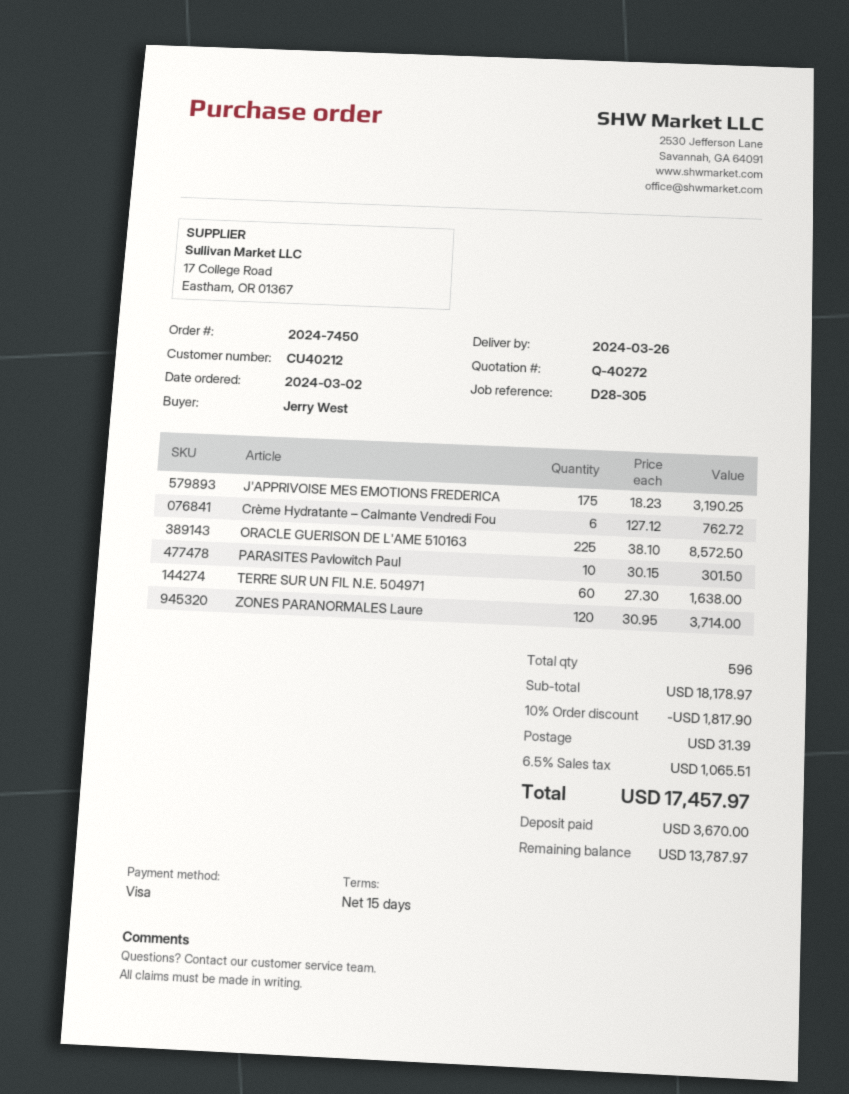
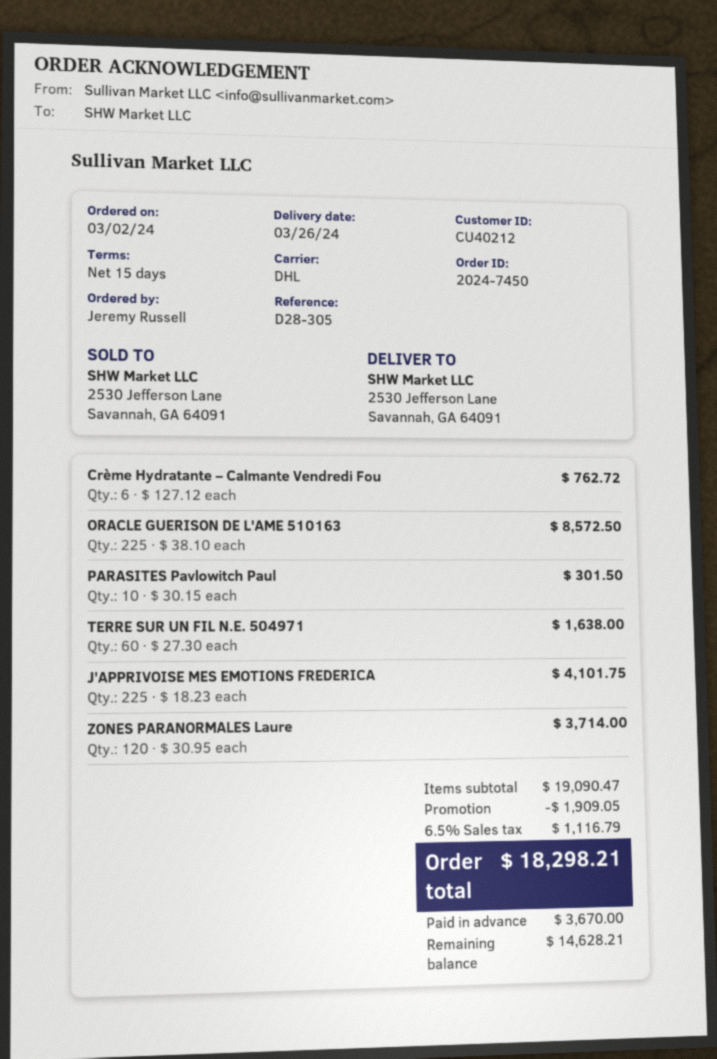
ordered by: Jerry West -> Jeremy Russell
J'APPRIVOISE MES EMOTIONS FREDERICA: 175 x 18.23 = 3190.25 -> 225 x 18.23 = 4101.75
subtotal: 18178.97 -> 19090.47
discount: 1817.90 -> 1909.05
shipping: 31.39 -> none
tax: 6.5% = 1065.51 -> 6.5% = 1116.79
total: 17457.97 -> 18298.21
balance: 13787.97 -> 14628.21

